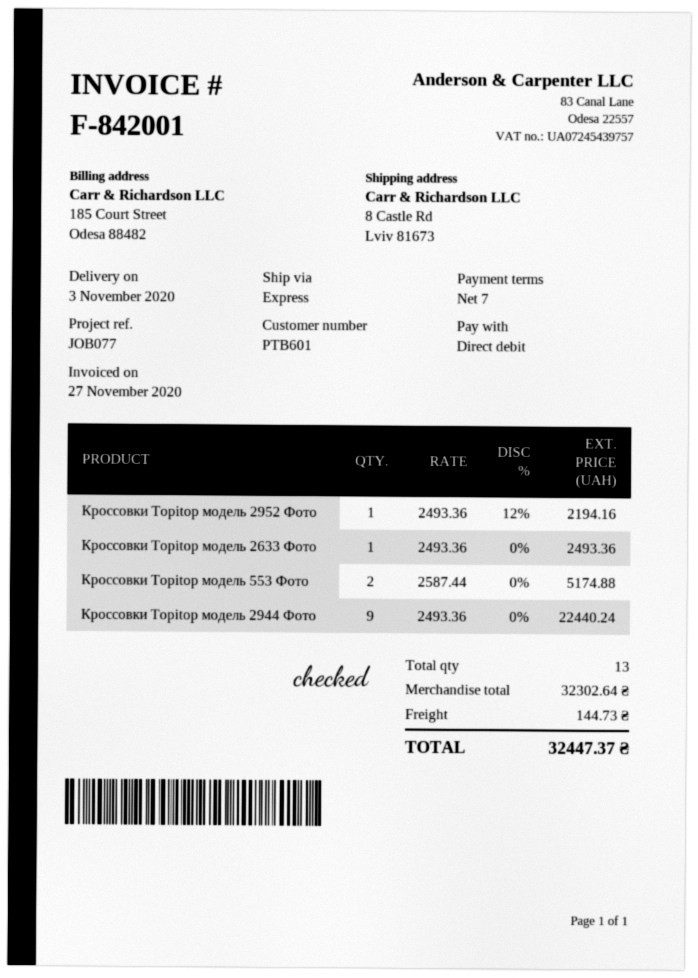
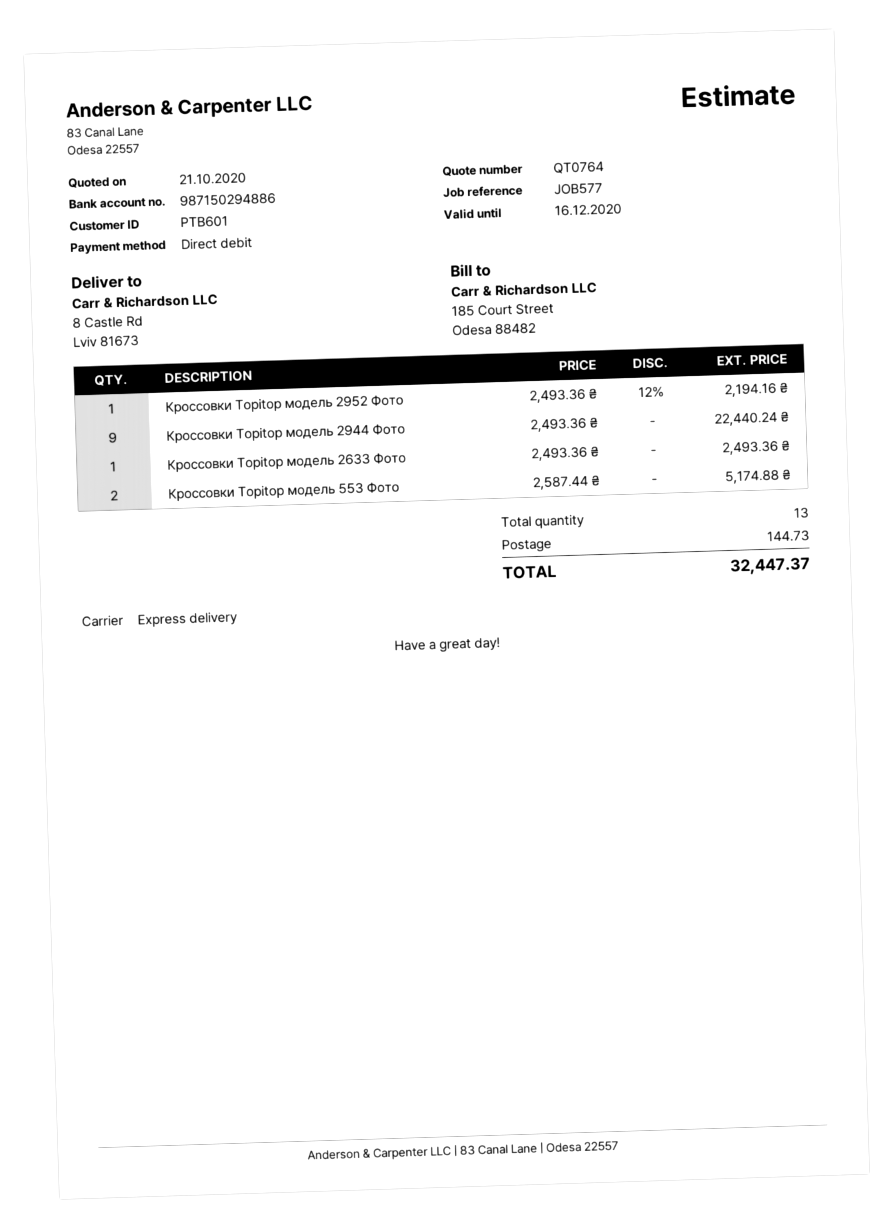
reference: JOB077 -> JOB577

